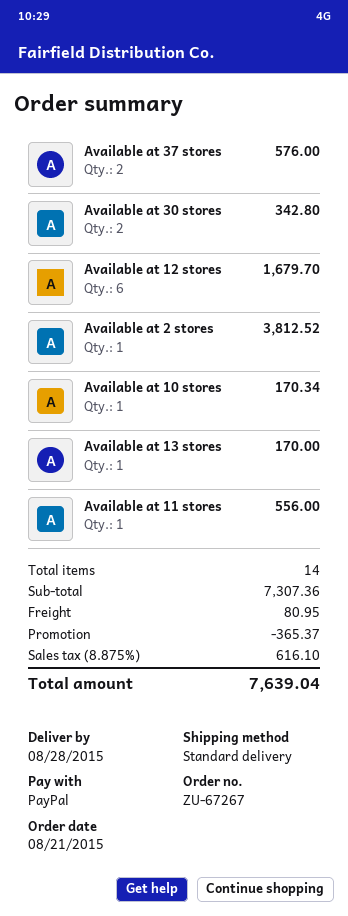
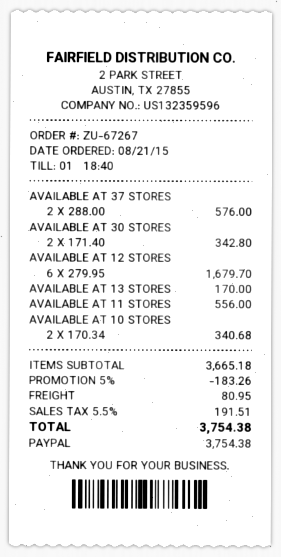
Available at 2 stores: 1 for 3812.52 -> none
Available at 10 stores: 1 for 170.34 -> 2 for 340.68
subtotal: 7307.36 -> 3665.18
discount: 365.37 -> 183.26
tax: 8.875% = 616.10 -> 5.5% = 191.51
total: 7639.04 -> 3754.38

